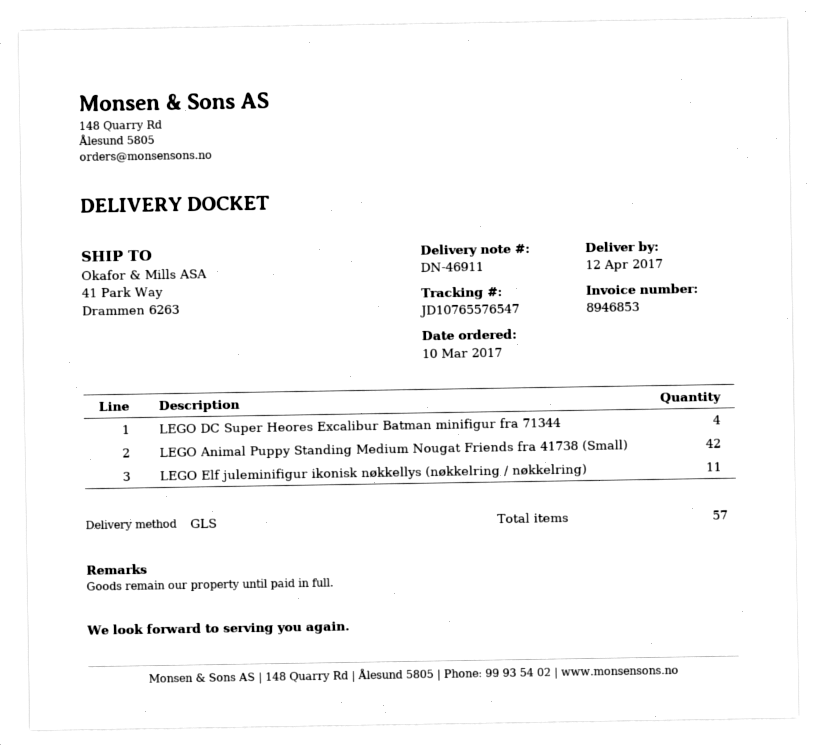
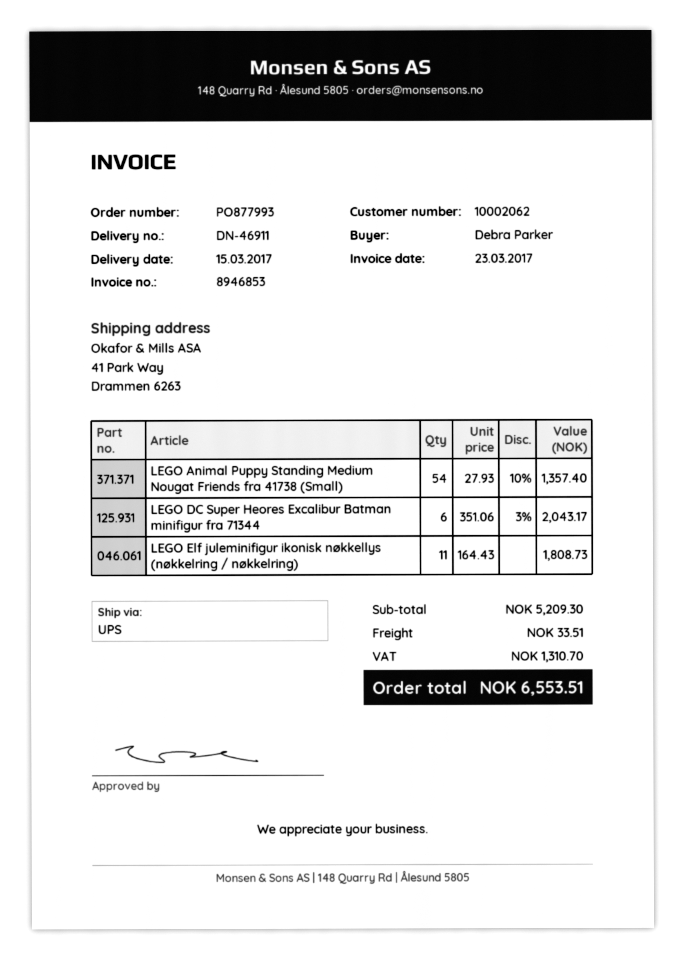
delivery date: 2017-04-12 -> 2017-03-15
shipping method: GLS -> UPS
LEGO DC Super Heores Excalibur Batman minifigur fra 71344: 4 -> 6
LEGO Animal Puppy Standing Medium Nougat Friends fra 41738 (Small): 42 -> 54

